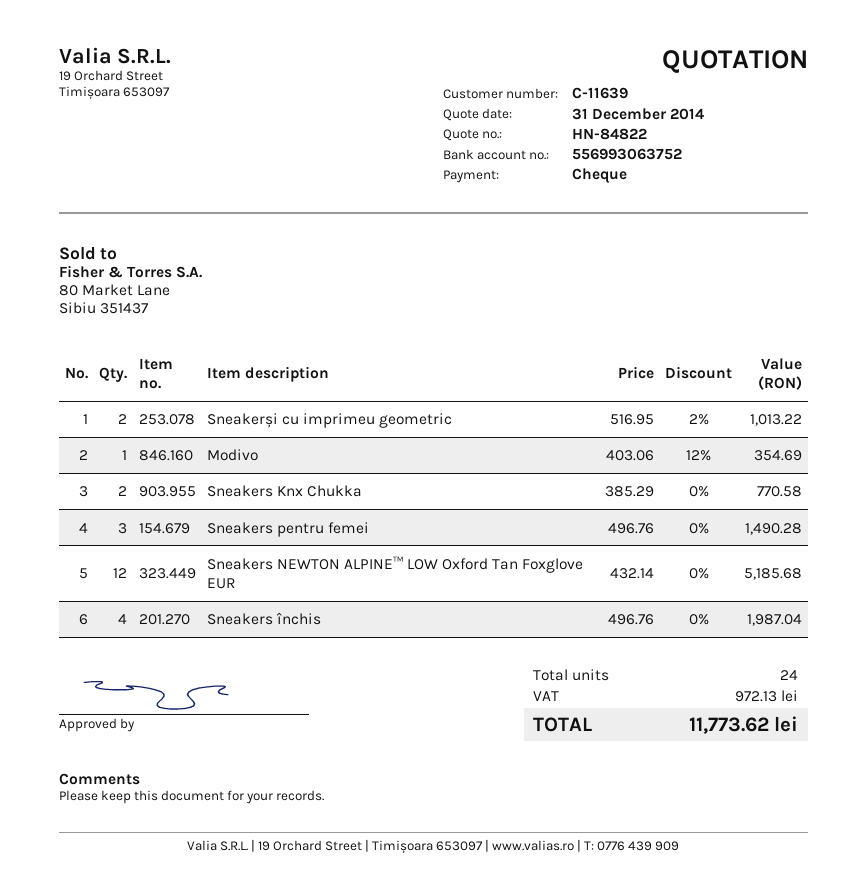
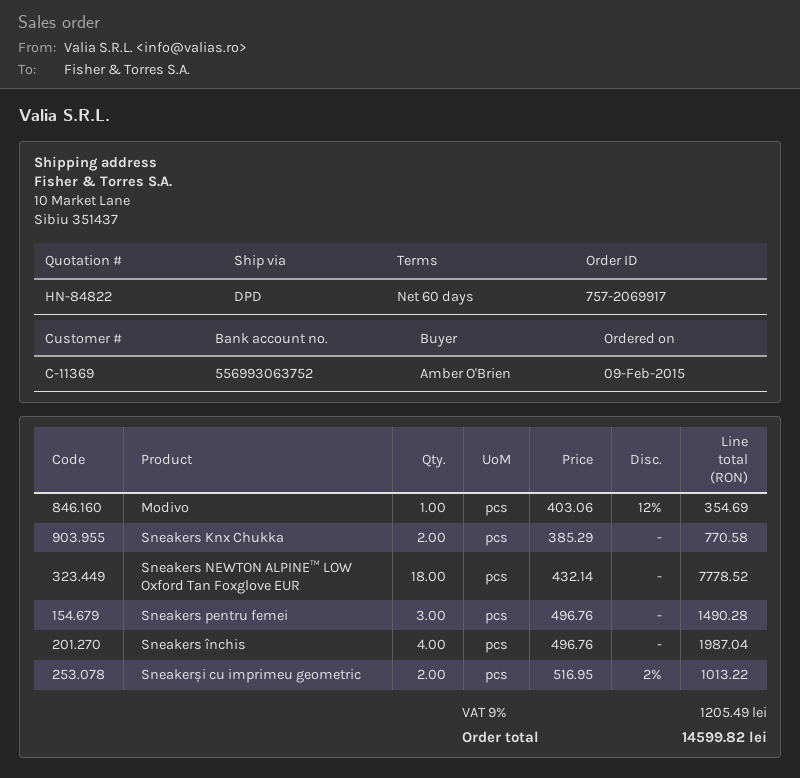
customer number: C-11639 -> C-11369
Sneakers NEWTON ALPINE™ LOW Oxford Tan Foxglove EUR: 12 x 432.14 = 5185.68 -> 18 x 432.14 = 7778.52
tax: 972.13 -> 1205.49
total: 11773.62 -> 14599.82

